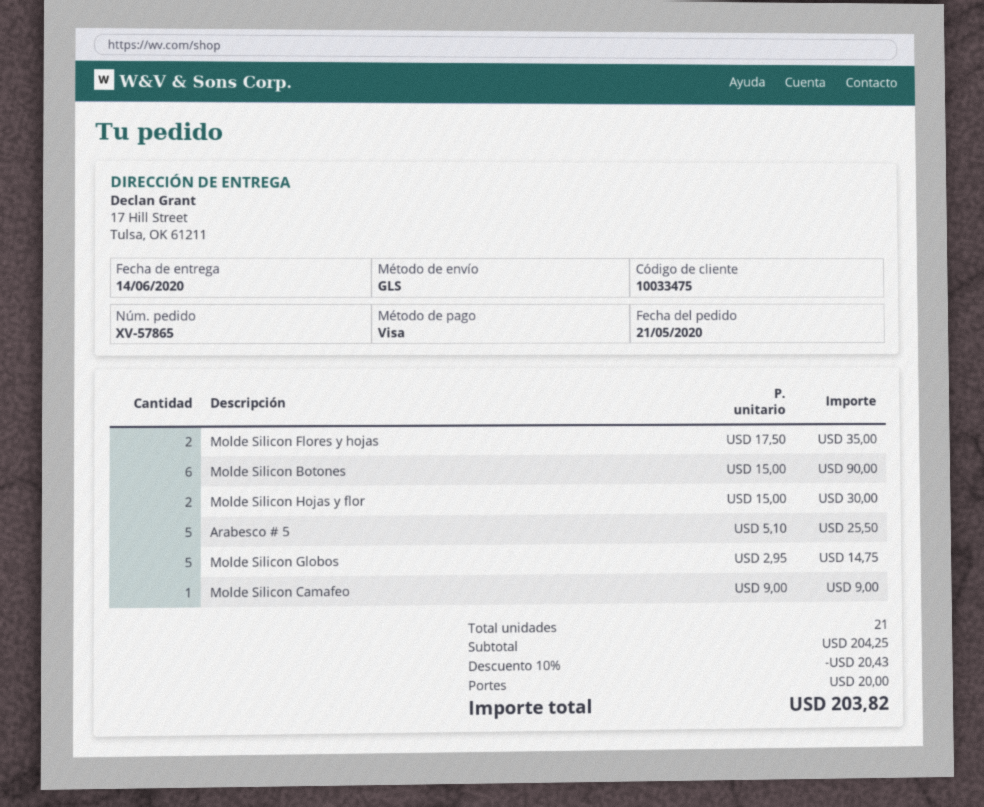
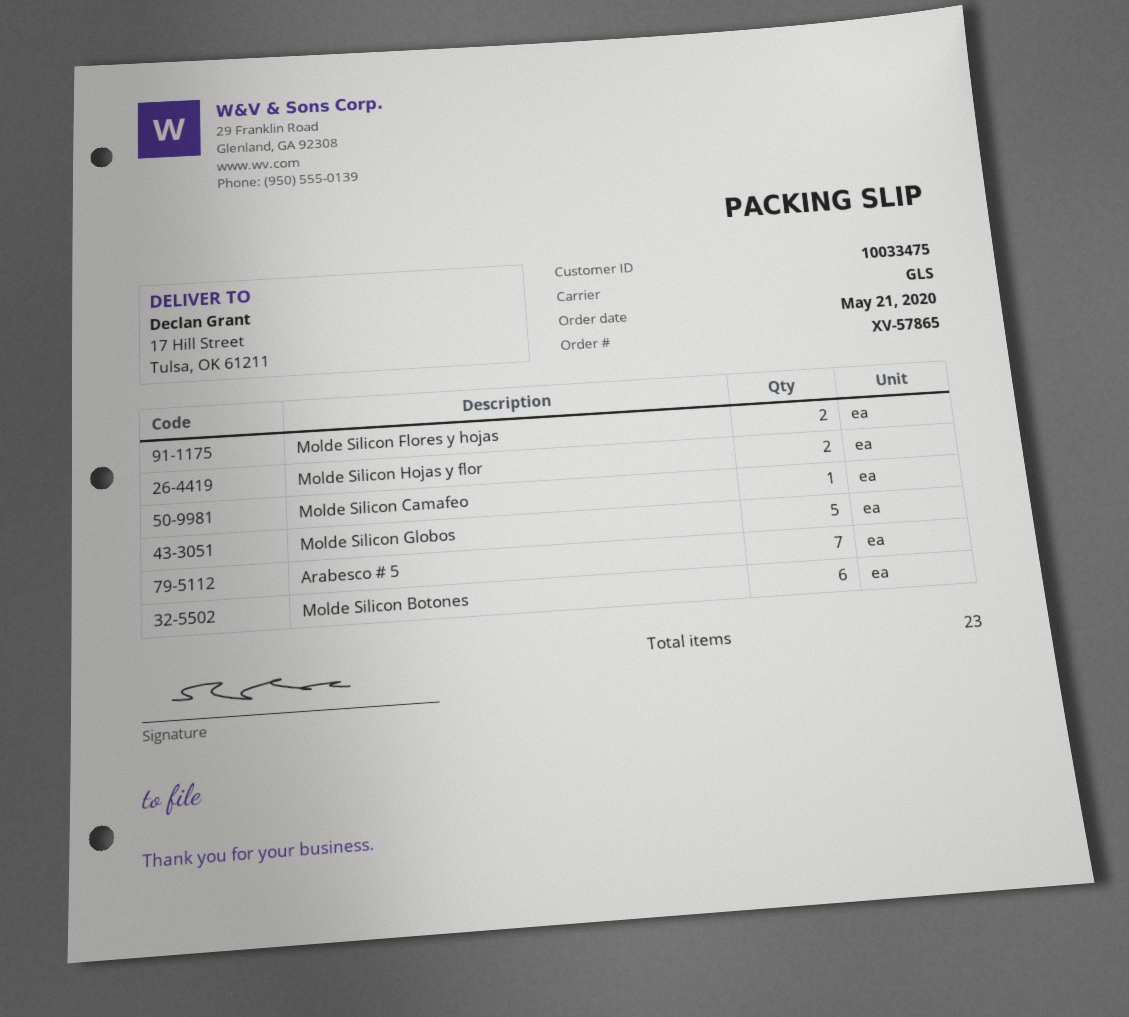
Arabesco # 5: 5 -> 7
total quantity: 21 -> 23

